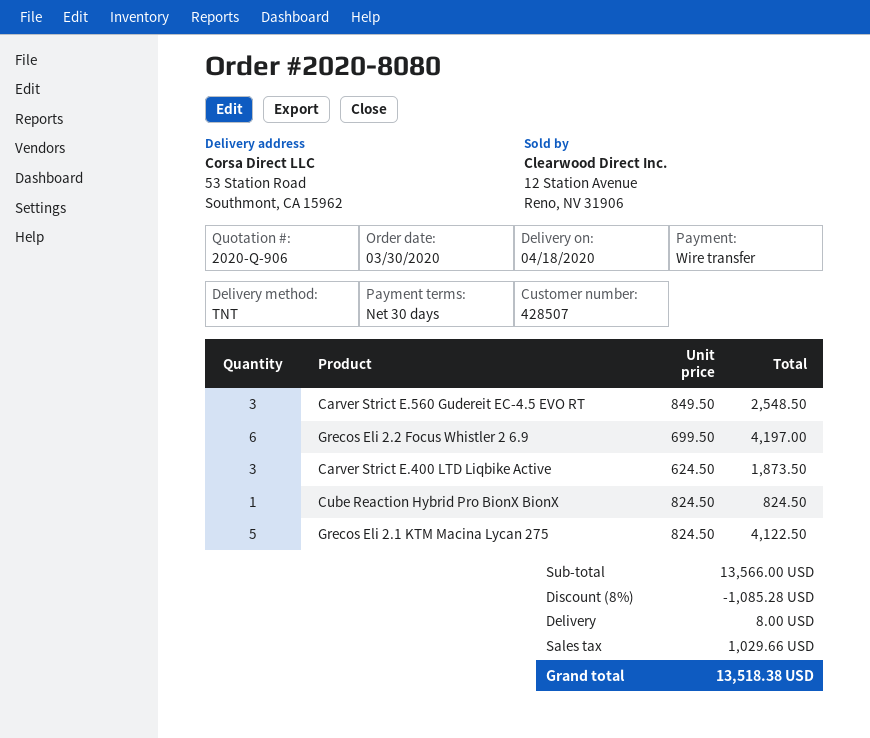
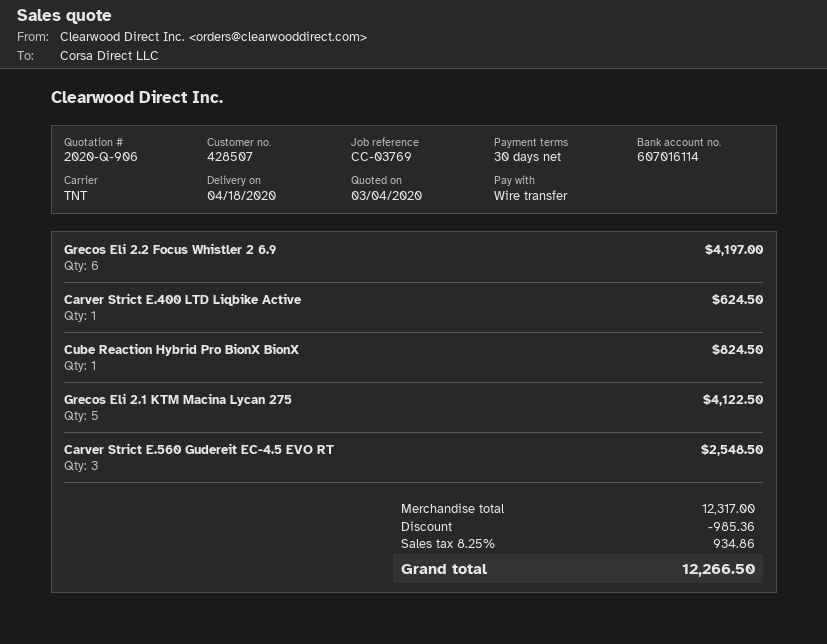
Carver Strict E.400 LTD Liqbike Active: 3 for 1873.50 -> 1 for 624.50
subtotal: 13566.00 -> 12317.00
discount: 1085.28 -> 985.36
shipping: 8.00 -> none
tax: 1029.66 -> 934.86
total: 13518.38 -> 12266.50

